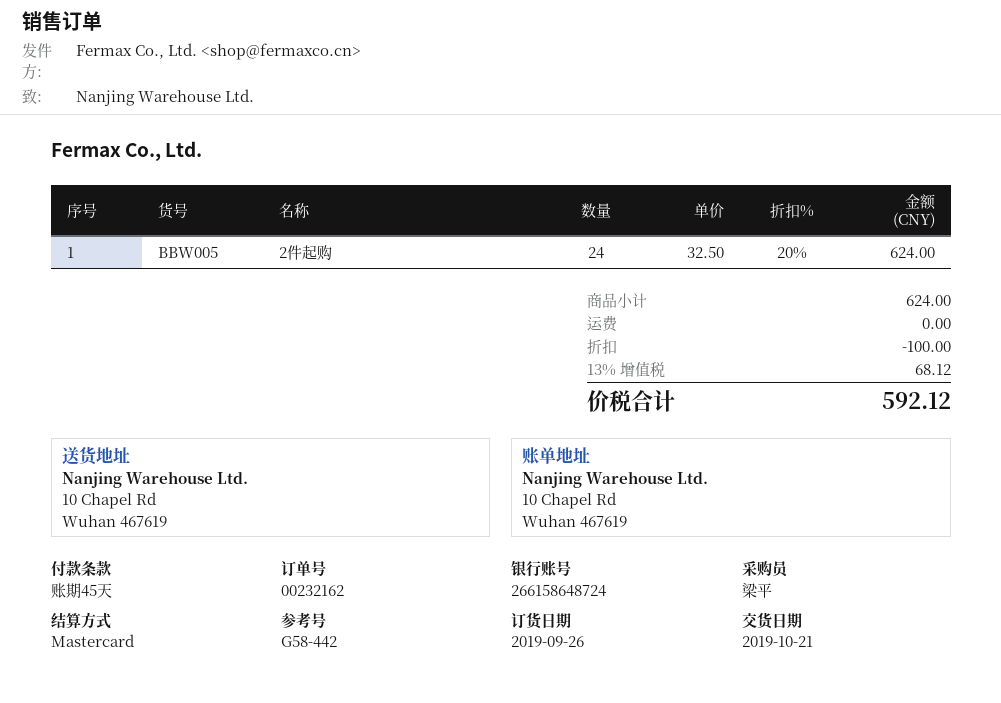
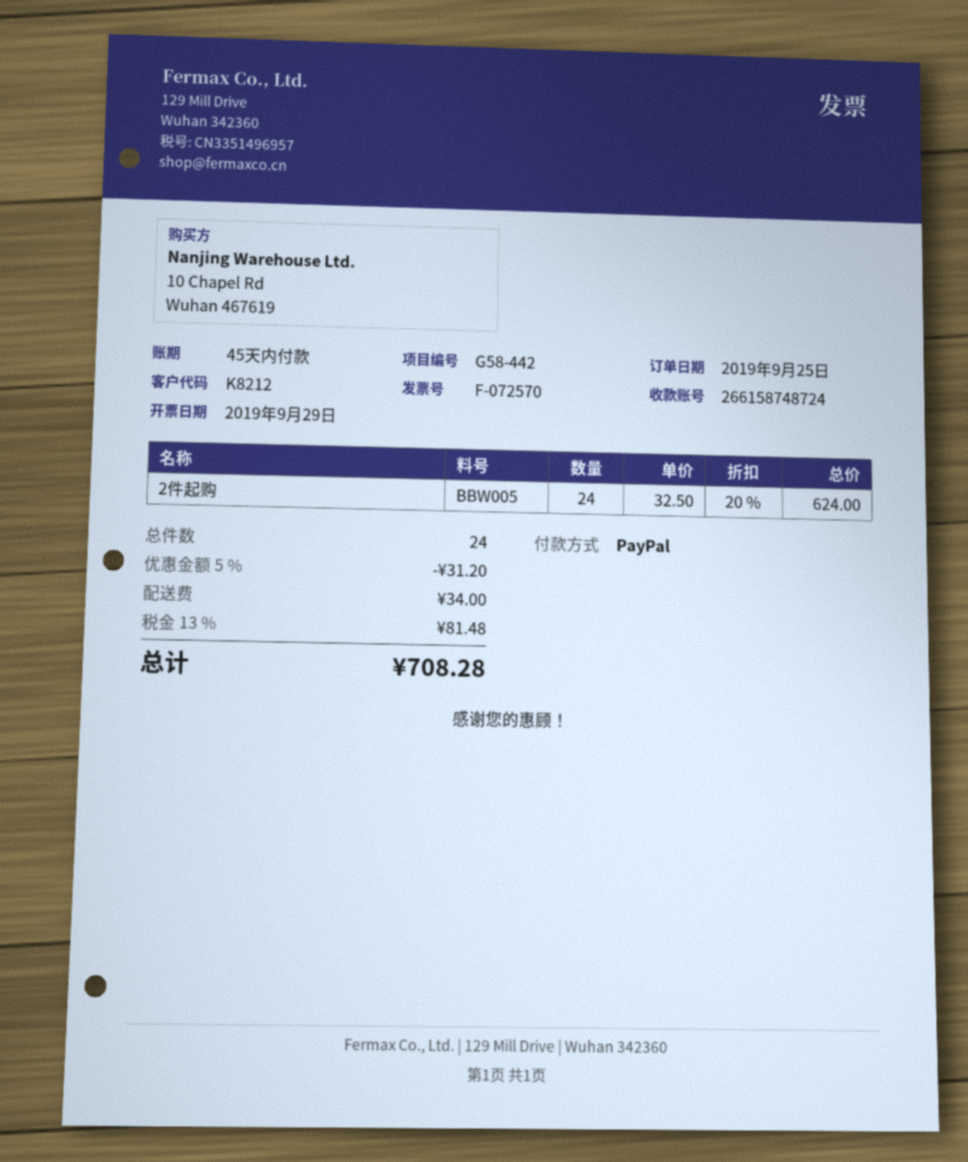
order date: 2019-09-26 -> 2019-09-25
payment method: Mastercard -> PayPal
bank account: 266158648724 -> 266158748724
discount: 100.00 -> 31.20
shipping: 0.00 -> 34.00
tax: 13% = 68.12 -> 13% = 81.48
total: 592.12 -> 708.28

